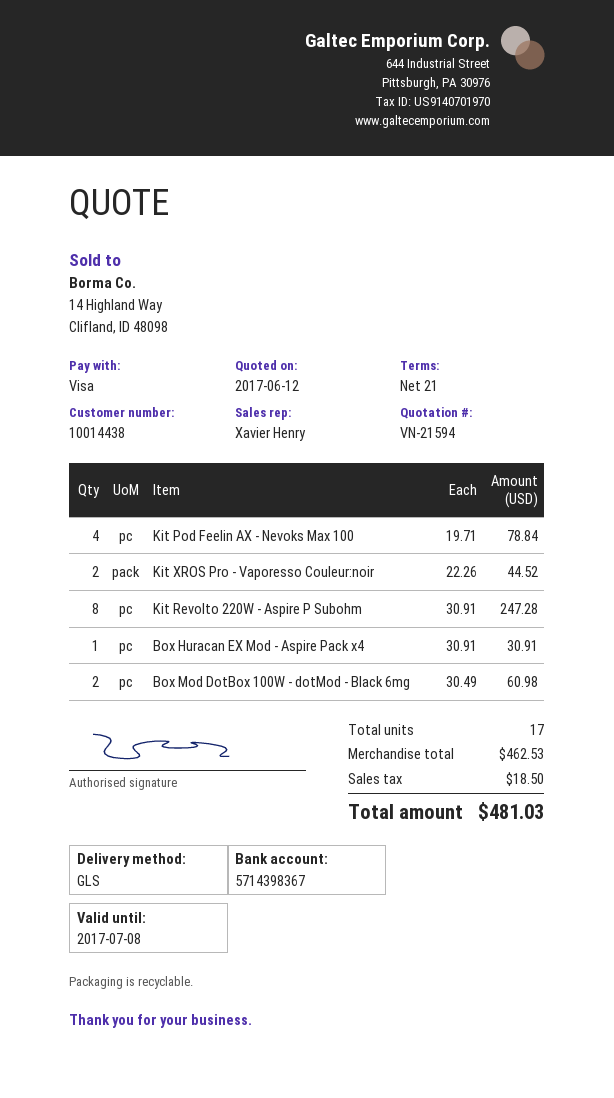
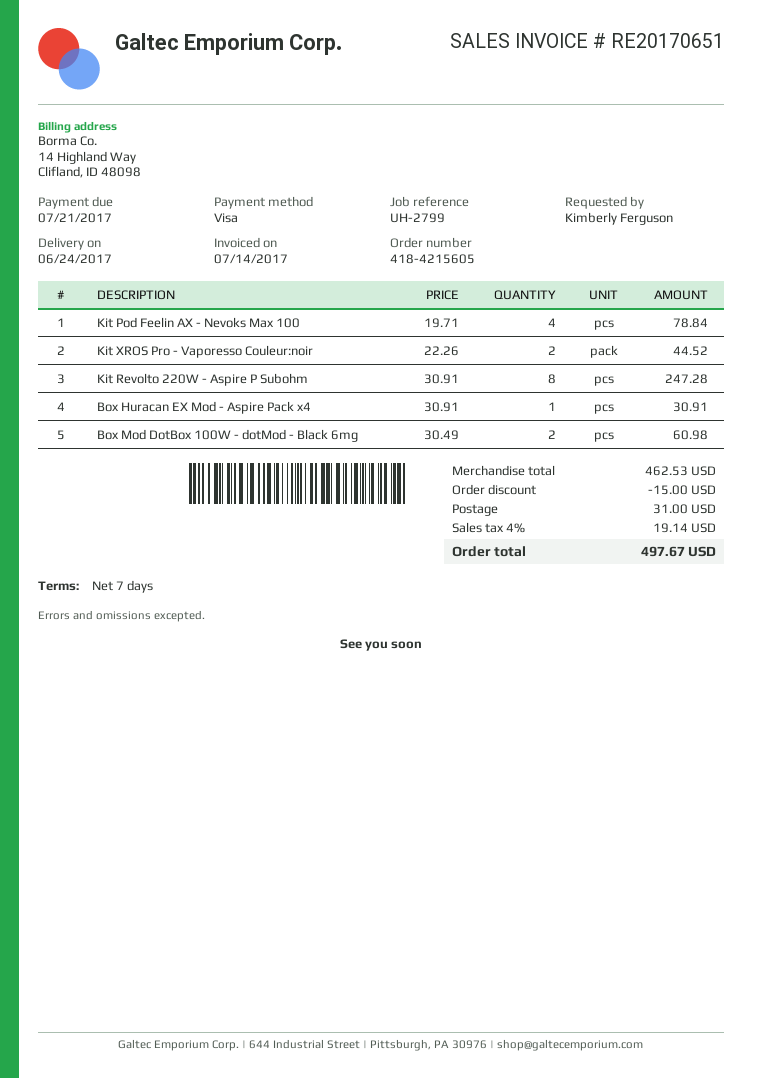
payment terms: 21 days -> 7 days
discount: none -> 15.00
shipping: none -> 31.00
tax: 18.50 -> 19.14
total: 481.03 -> 497.67

